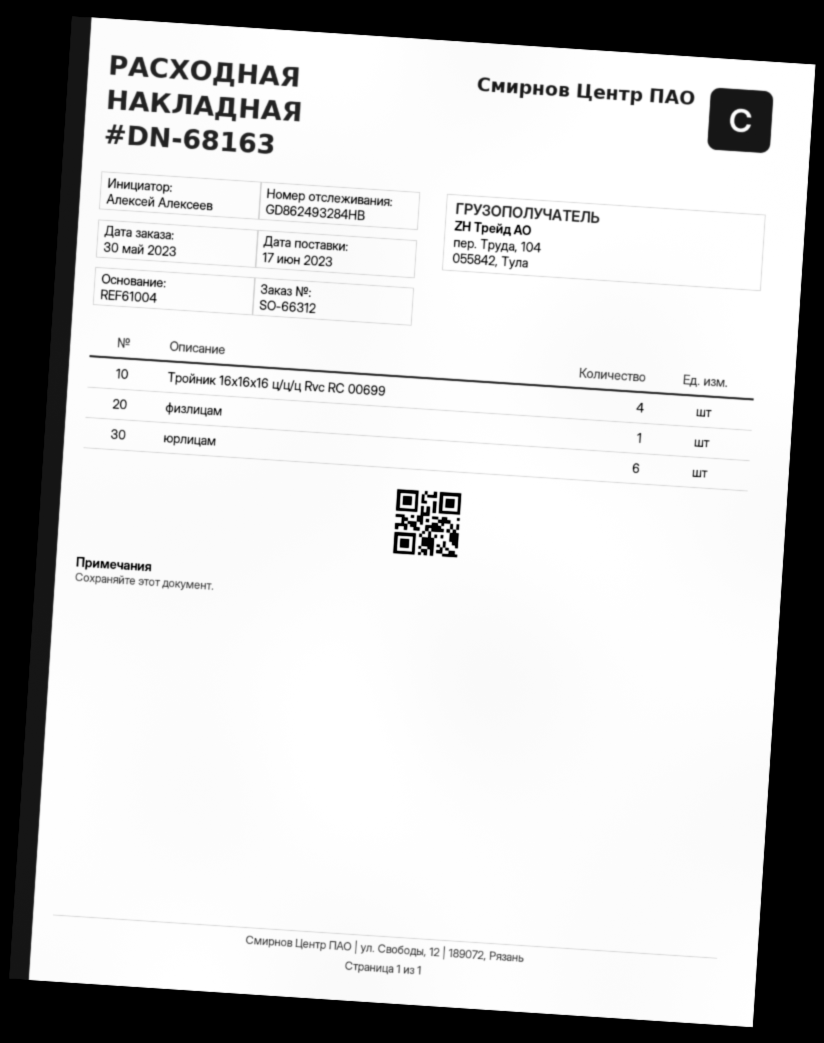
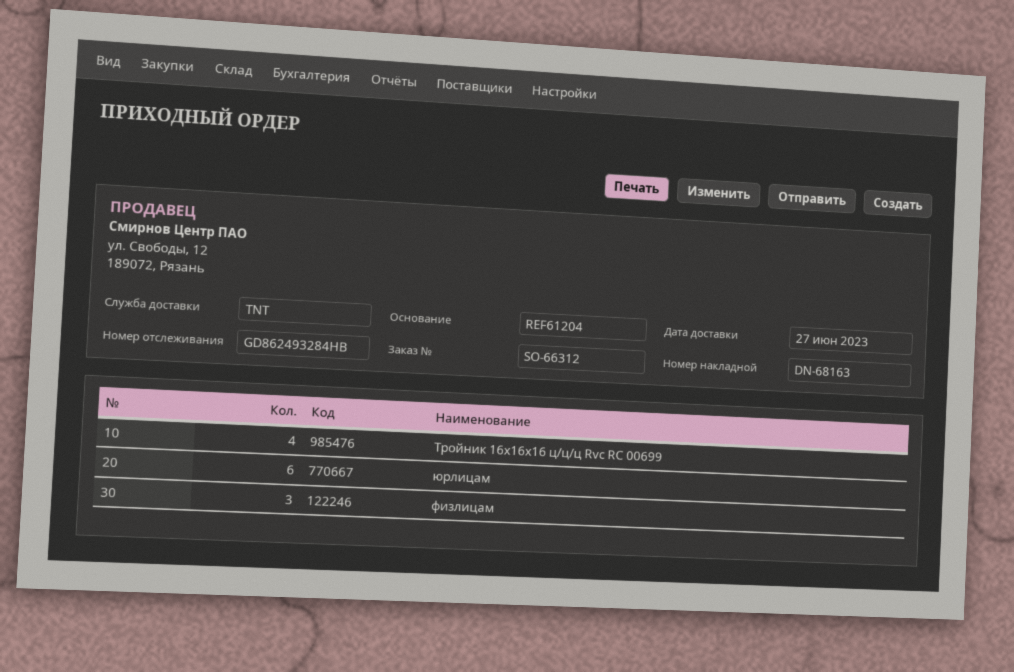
delivery date: 2023-06-17 -> 2023-06-27
reference: REF61004 -> REF61204
физлицам: 1 -> 3

